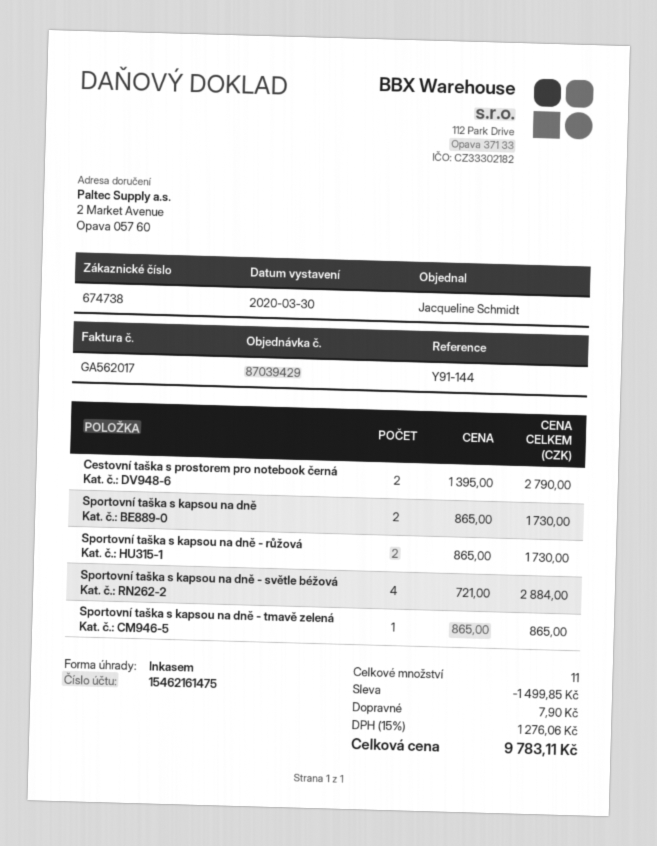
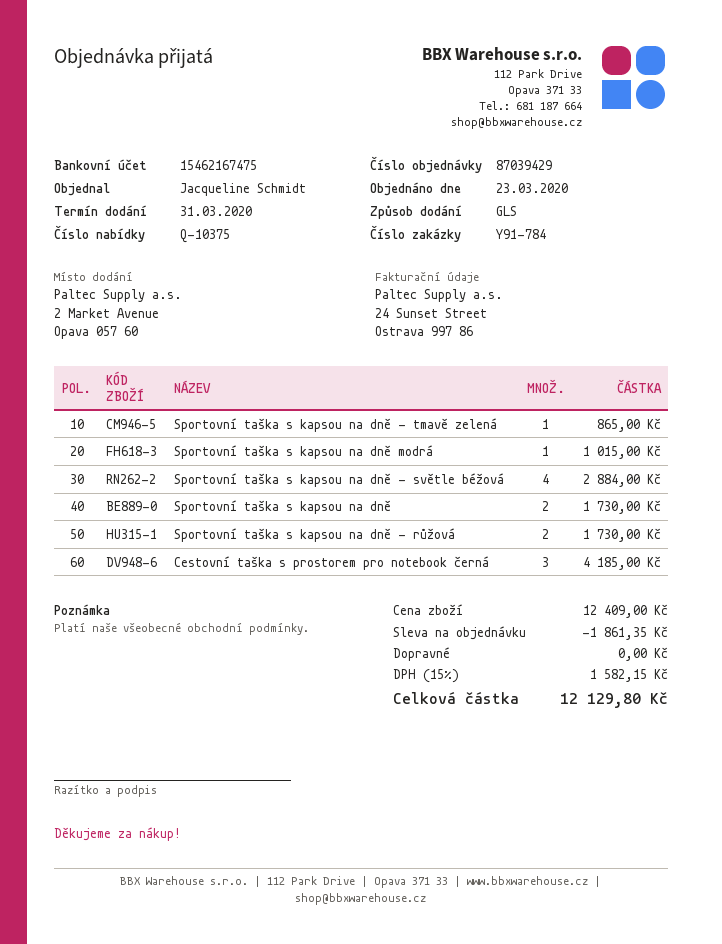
reference: Y91-144 -> Y91-784
bank account: 15462161475 -> 15462167475
Cestovní taška s prostorem pro notebook černá: 2 for 2790.00 -> 3 for 4185.00
Sportovní taška s kapsou na dně modrá: none -> 1 for 1015.00
discount: 1499.85 -> 1861.35
shipping: 7.90 -> 0.00
tax: 15% = 1276.06 -> 15% = 1582.15
total: 9783.11 -> 12129.80

